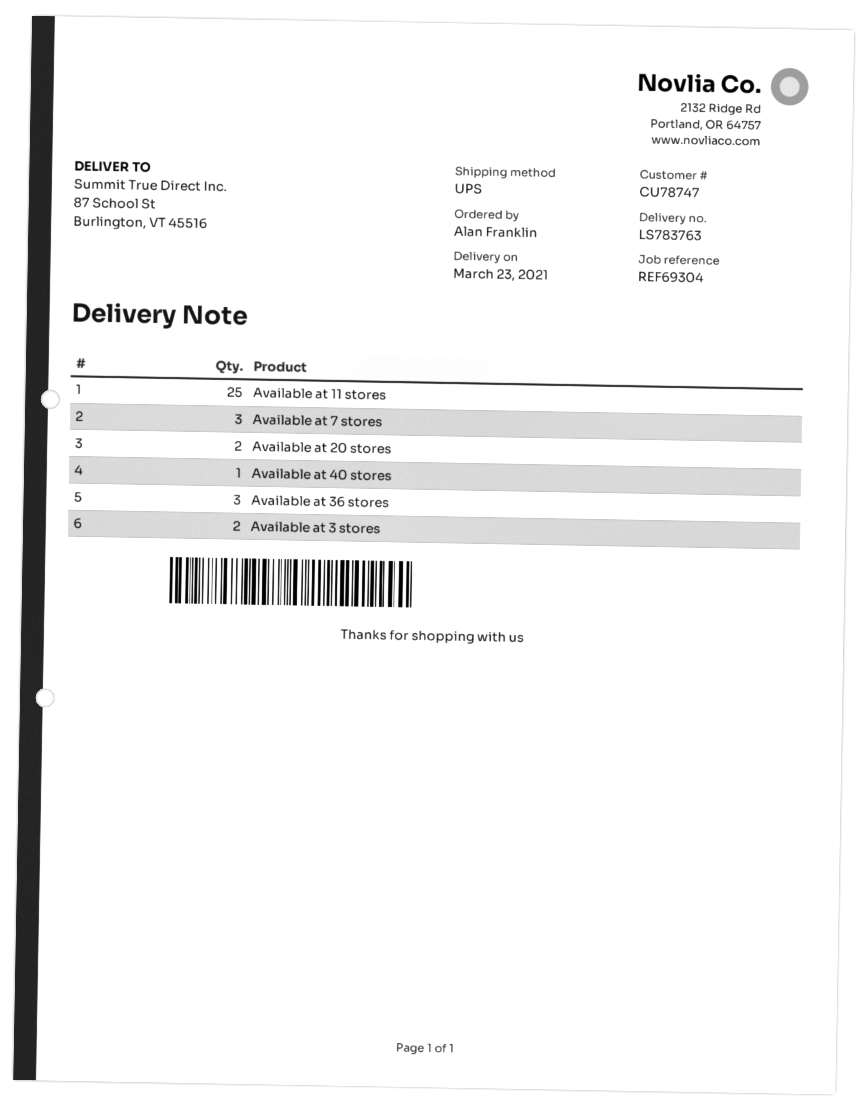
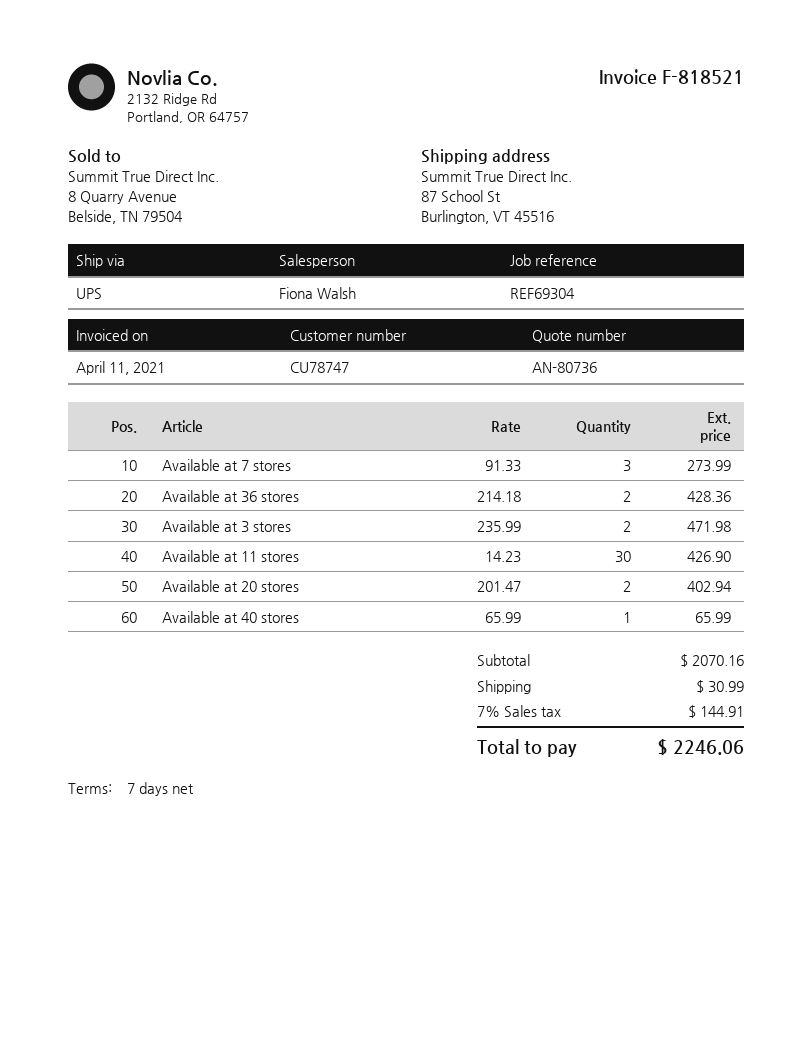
Available at 11 stores: 25 -> 30
Available at 36 stores: 3 -> 2

